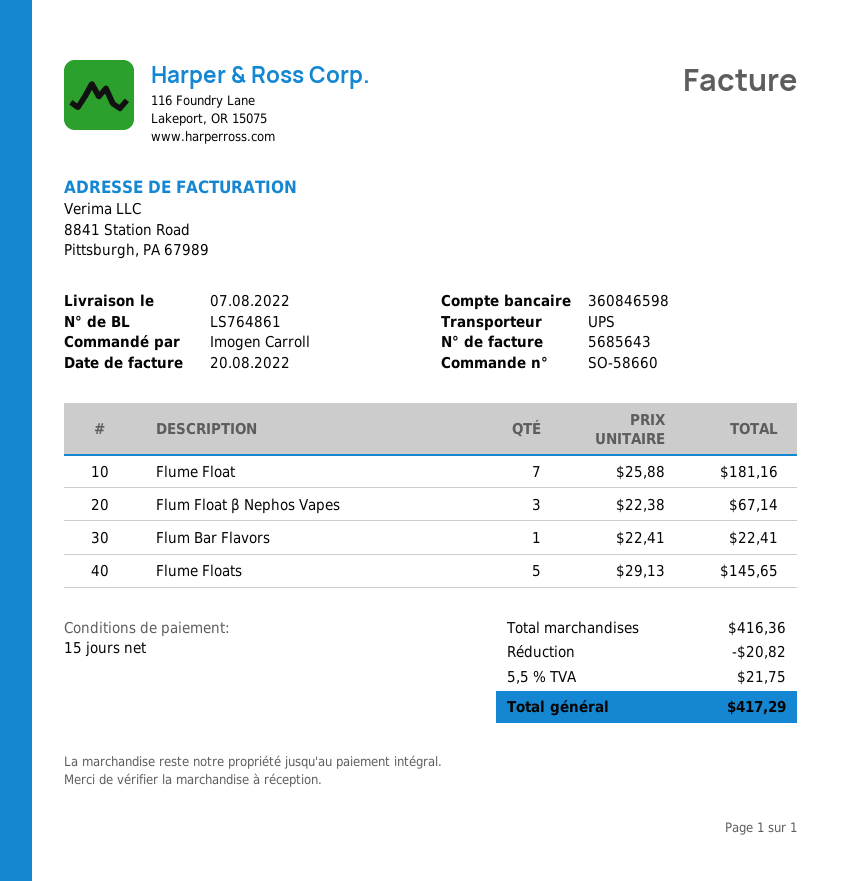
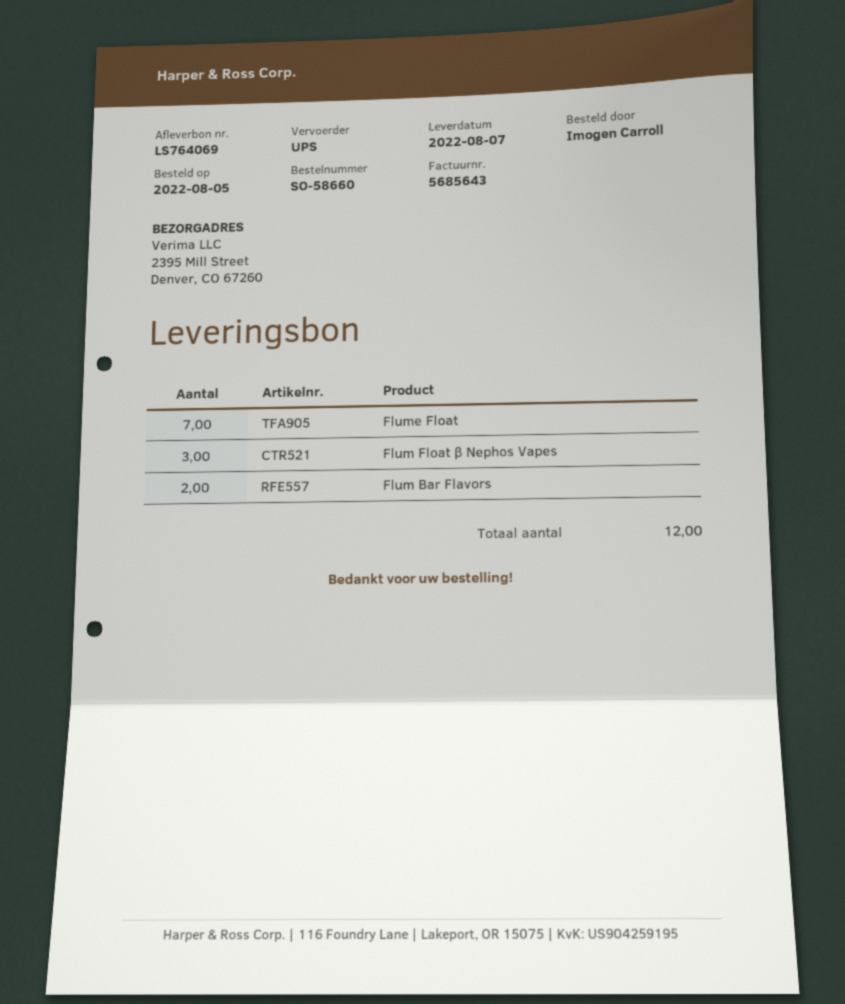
delivery note number: LS764861 -> LS764069
Flum Bar Flavors: 1 -> 2
Flume Floats: 5 -> none

